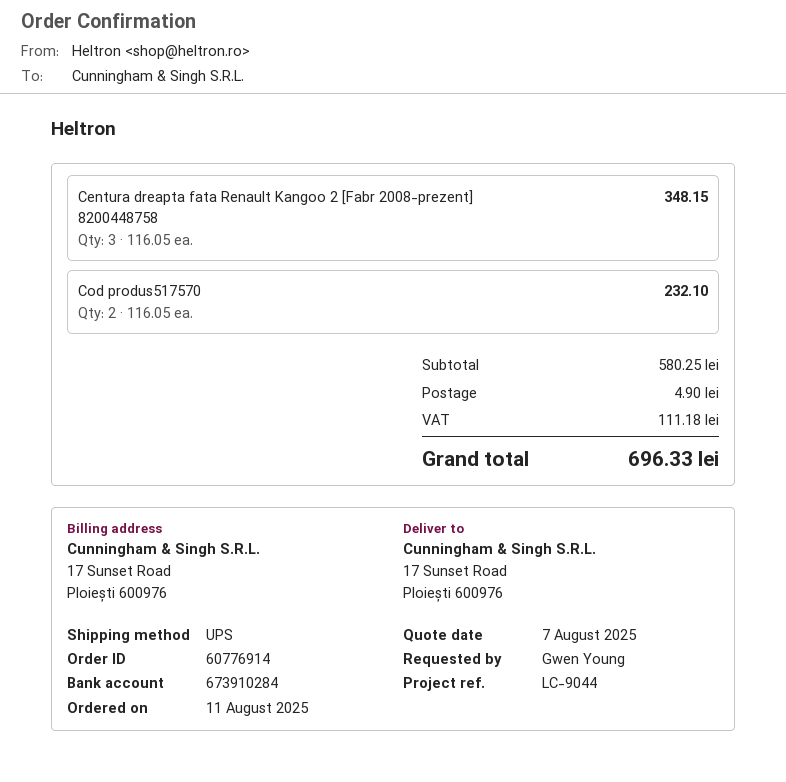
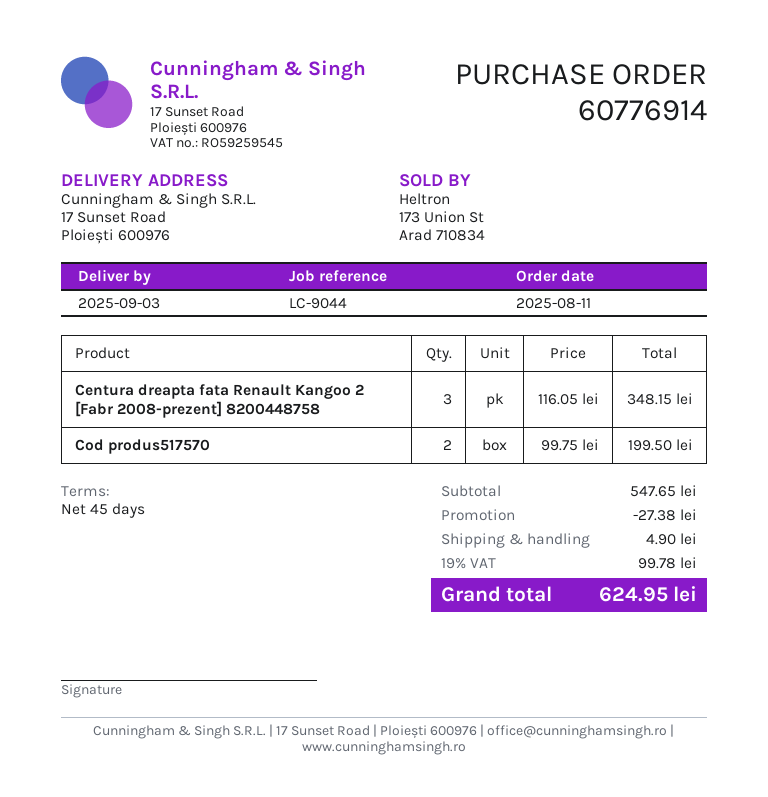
Cod produs517570: 2 x 116.05 = 232.10 -> 2 x 99.75 = 199.50
subtotal: 580.25 -> 547.65
discount: none -> 27.38
tax: 111.18 -> 99.78
total: 696.33 -> 624.95

